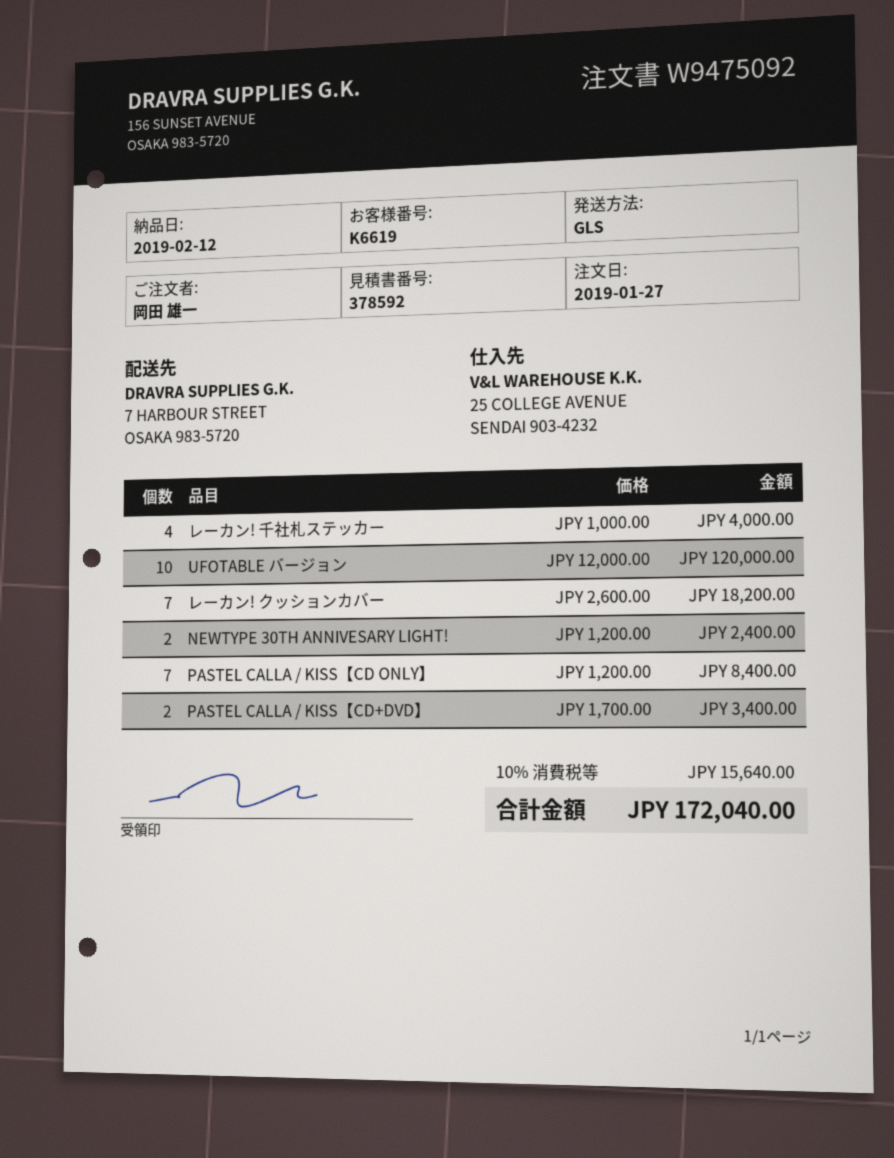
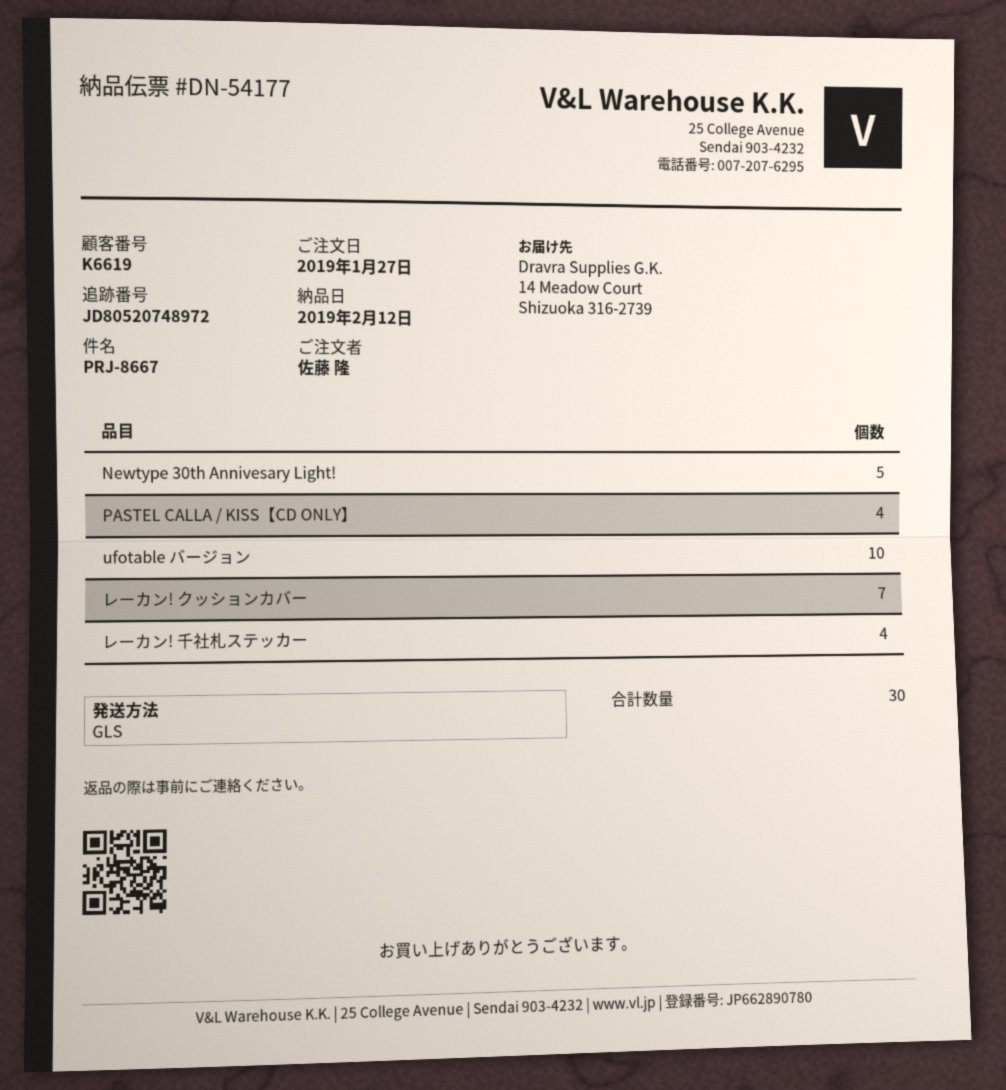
ordered by: 岡田 雄一 -> 佐藤 隆
ship to: 7 HARBOUR STREET, OSAKA 983-5720 -> 14 Meadow Court, Shizuoka 316-2739
NEWTYPE 30TH ANNIVESARY LIGHT!: 2 -> 5
PASTEL CALLA / KISS【CD ONLY】: 7 -> 4
PASTEL CALLA / KISS【CD+DVD】: 2 -> none

